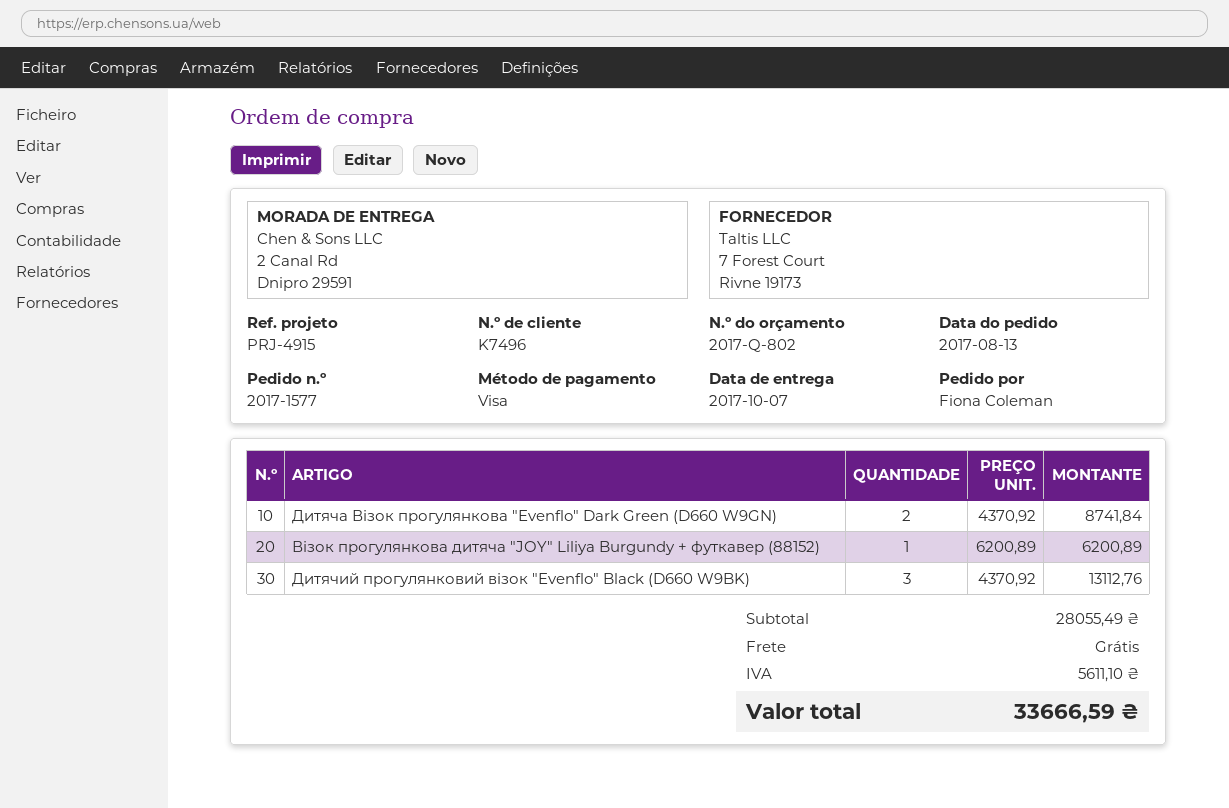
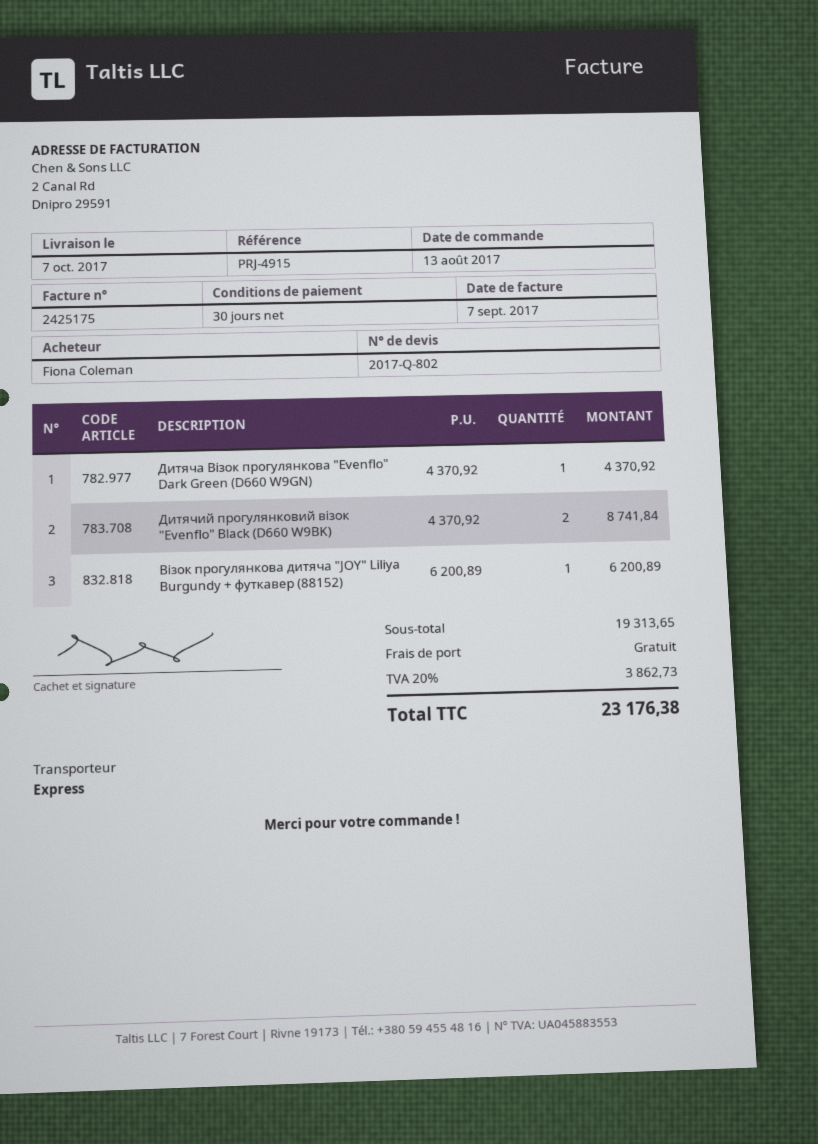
Дитяча Візок прогулянкова "Evenflo" Dark Green (D660 W9GN): 2 x 4370.92 = 8741.84 -> 1 x 4370.92 = 4370.92
Дитячий прогулянковий візок "Evenflo" Black (D660 W9BK): 3 x 4370.92 = 13112.76 -> 2 x 4370.92 = 8741.84
subtotal: 28055.49 -> 19313.65
tax: 5611.10 -> 3862.73
total: 33666.59 -> 23176.38

